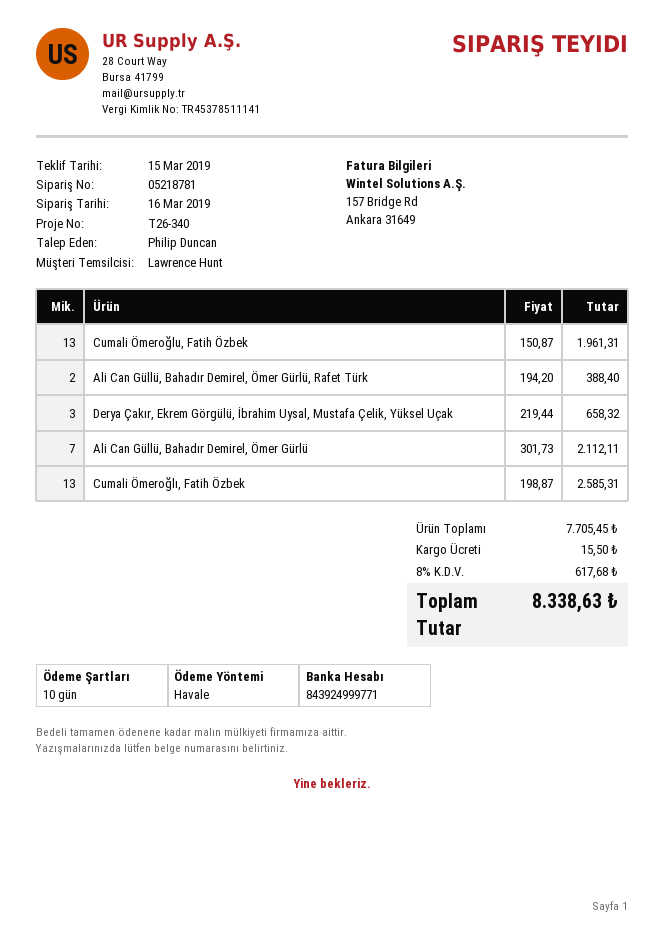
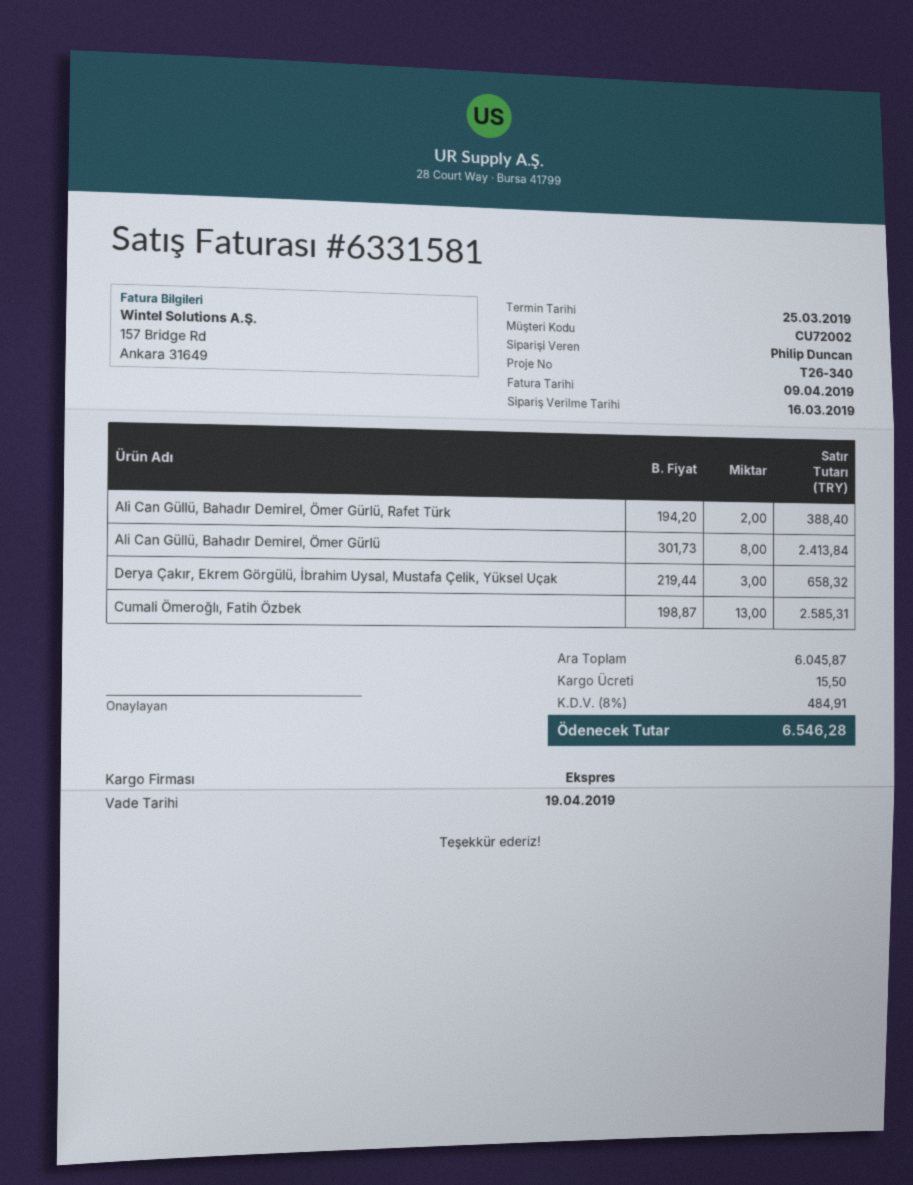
Cumali Ömeroğlu, Fatih Özbek: 13 x 150.87 = 1961.31 -> none
Ali Can Güllü, Bahadır Demirel, Ömer Gürlü: 7 x 301.73 = 2112.11 -> 8 x 301.73 = 2413.84
subtotal: 7705.45 -> 6045.87
tax: 8% = 617.68 -> 8% = 484.91
total: 8338.63 -> 6546.28

